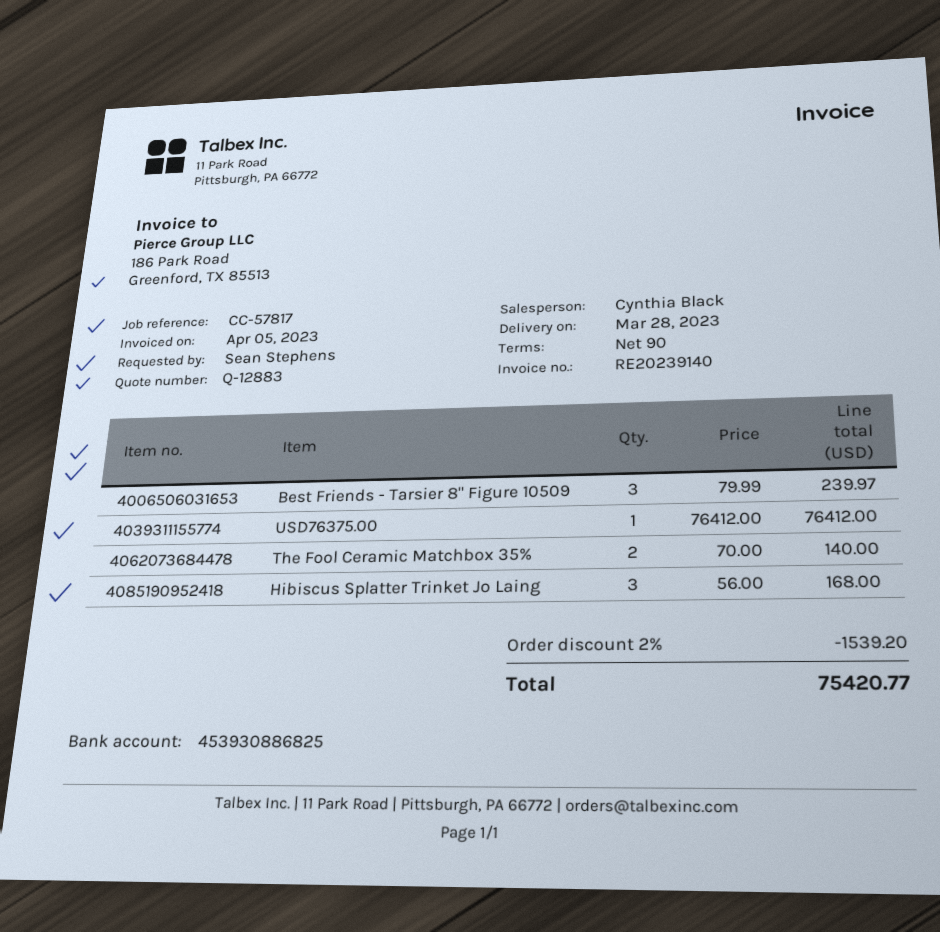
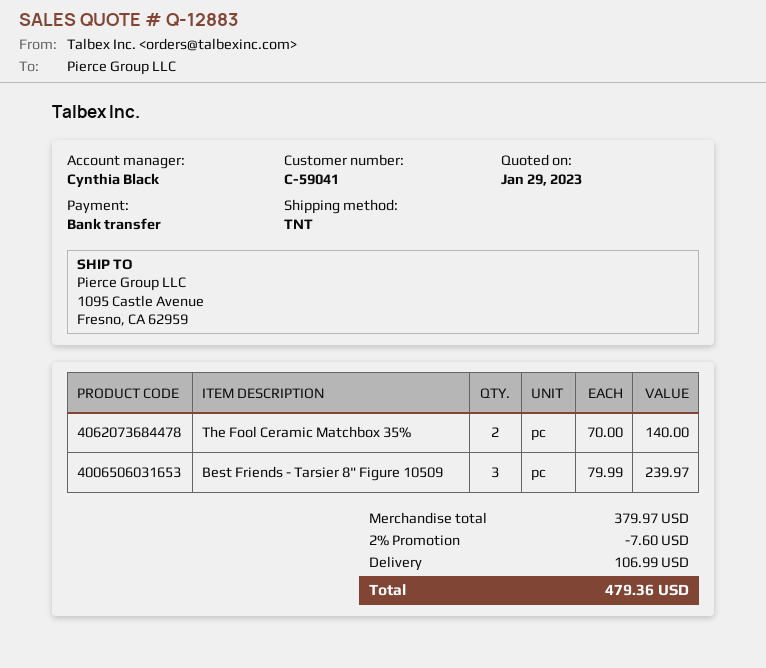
USD76375.00: 1 x 76412.00 = 76412.00 -> none
Hibiscus Splatter Trinket Jo Laing: 3 x 56.00 = 168.00 -> none
discount: 2% = 1539.20 -> 2% = 7.60
shipping: none -> 106.99
total: 75420.77 -> 479.36

